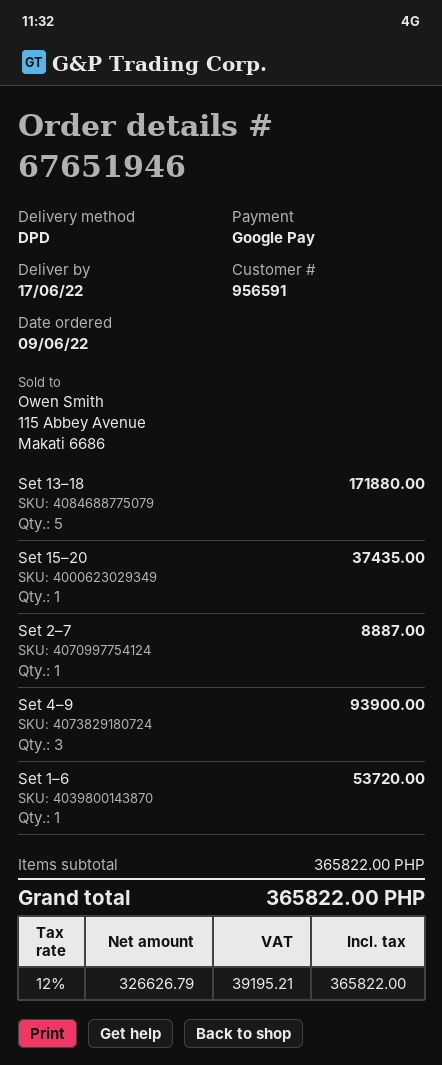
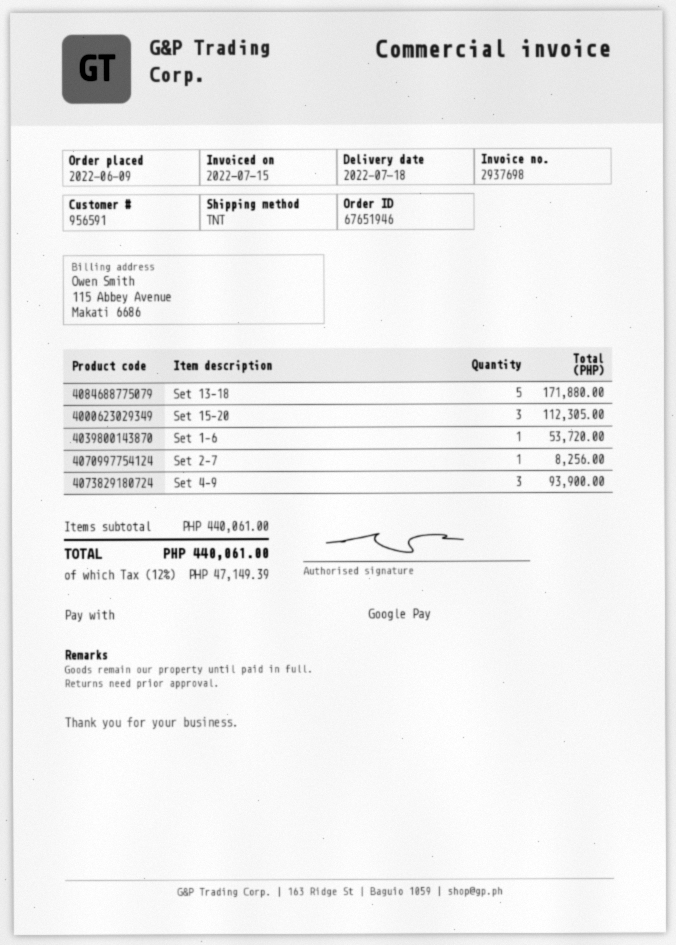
delivery date: 2022-06-17 -> 2022-07-18
shipping method: DPD -> TNT
Set 15–20: 1 for 37435.00 -> 3 for 112305.00
Set 2–7: 1 for 8887.00 -> 1 for 8256.00
subtotal: 365822.00 -> 440061.00
tax: 12% = 39195.21 -> 12% = 47149.39
total: 365822.00 -> 440061.00

